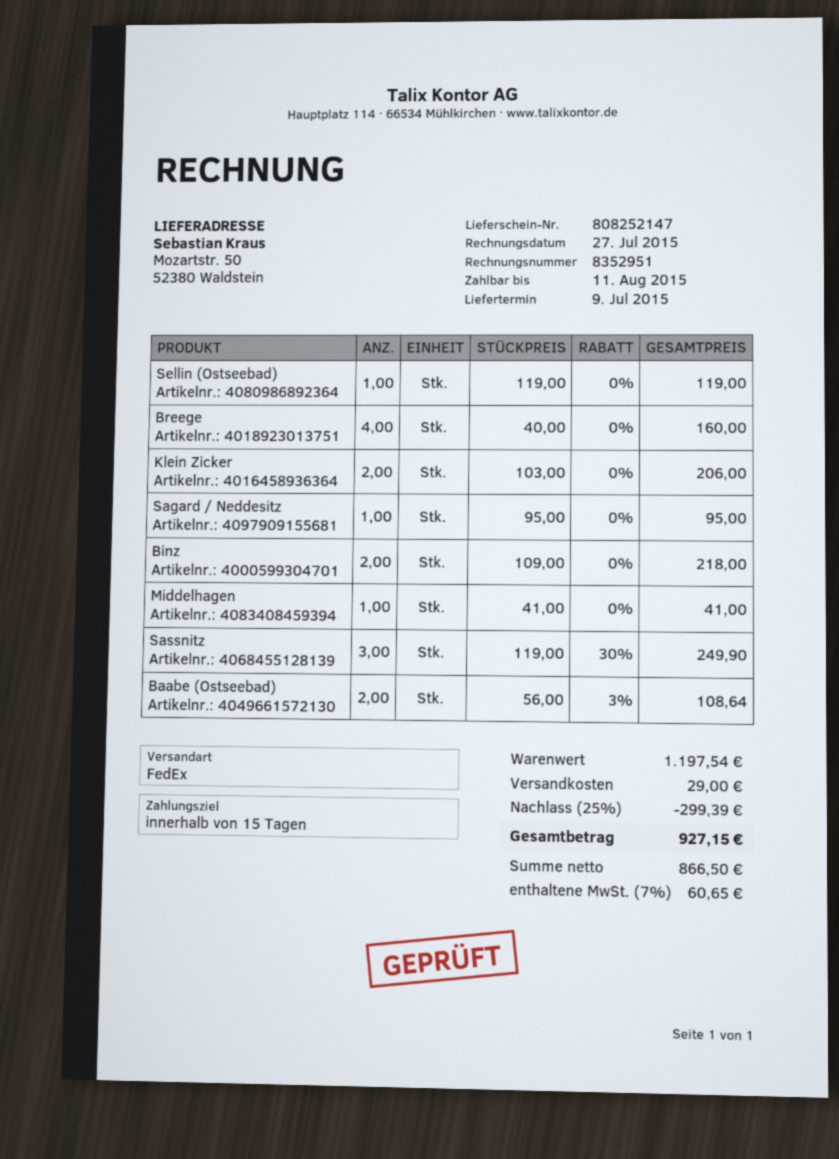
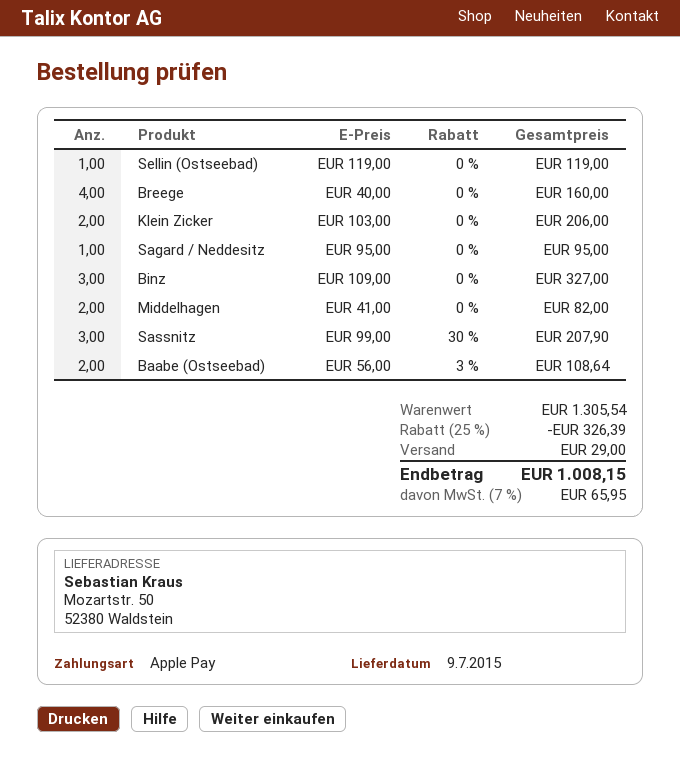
Binz: 2 x 109.00 = 218.00 -> 3 x 109.00 = 327.00
Middelhagen: 1 x 41.00 = 41.00 -> 2 x 41.00 = 82.00
Sassnitz: 3 x 119.00 - 30% = 249.90 -> 3 x 99.00 - 30% = 207.90
subtotal: 1197.54 -> 1305.54
discount: 25% = 299.39 -> 25% = 326.39
tax: 7% = 60.65 -> 7% = 65.95
total: 927.15 -> 1008.15

